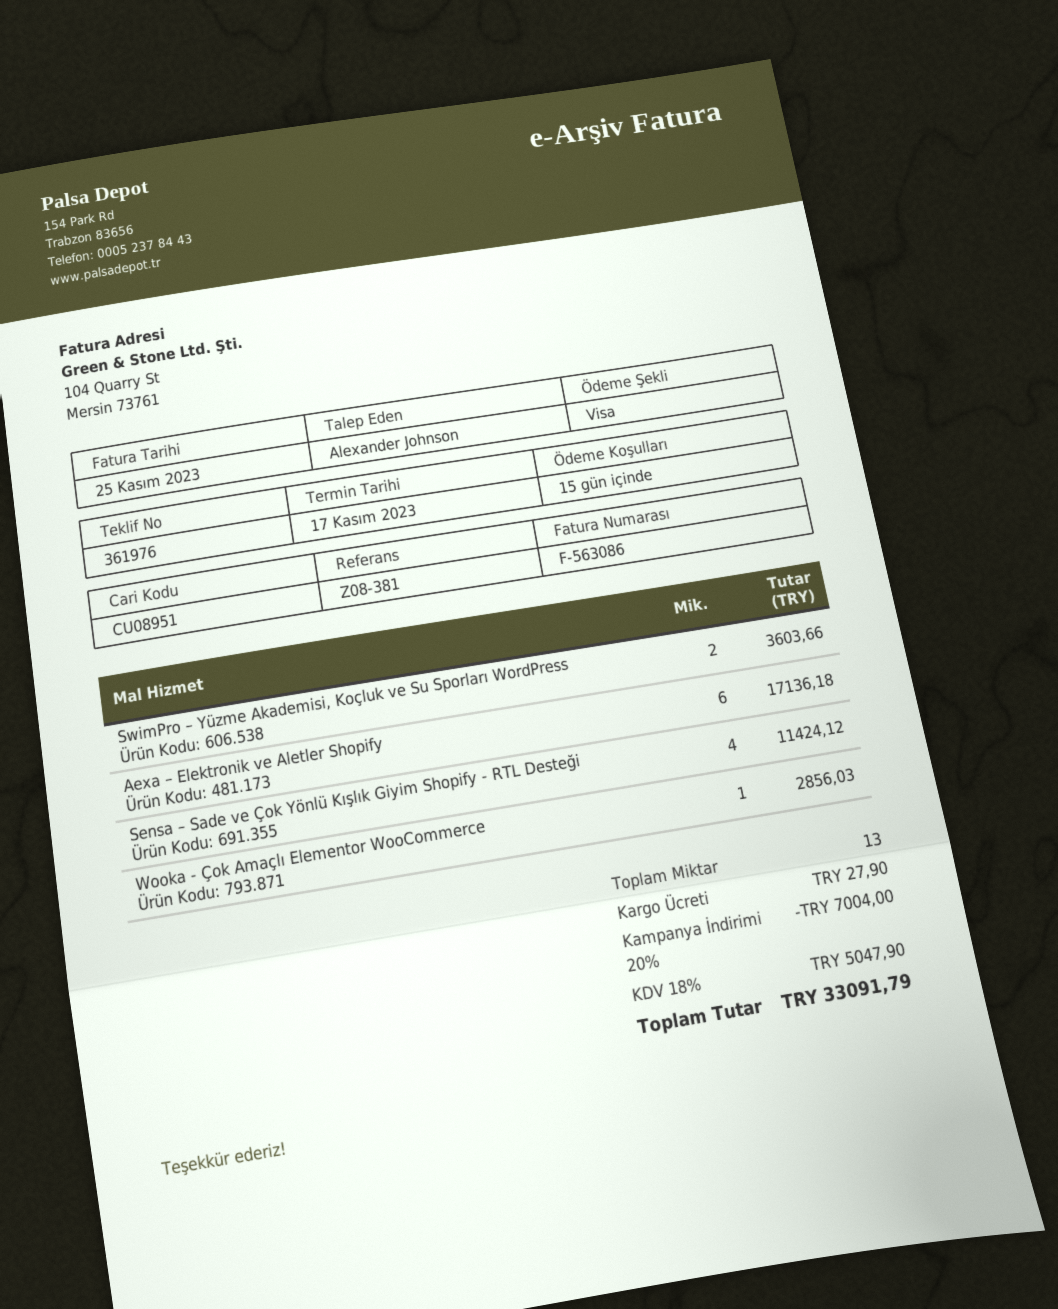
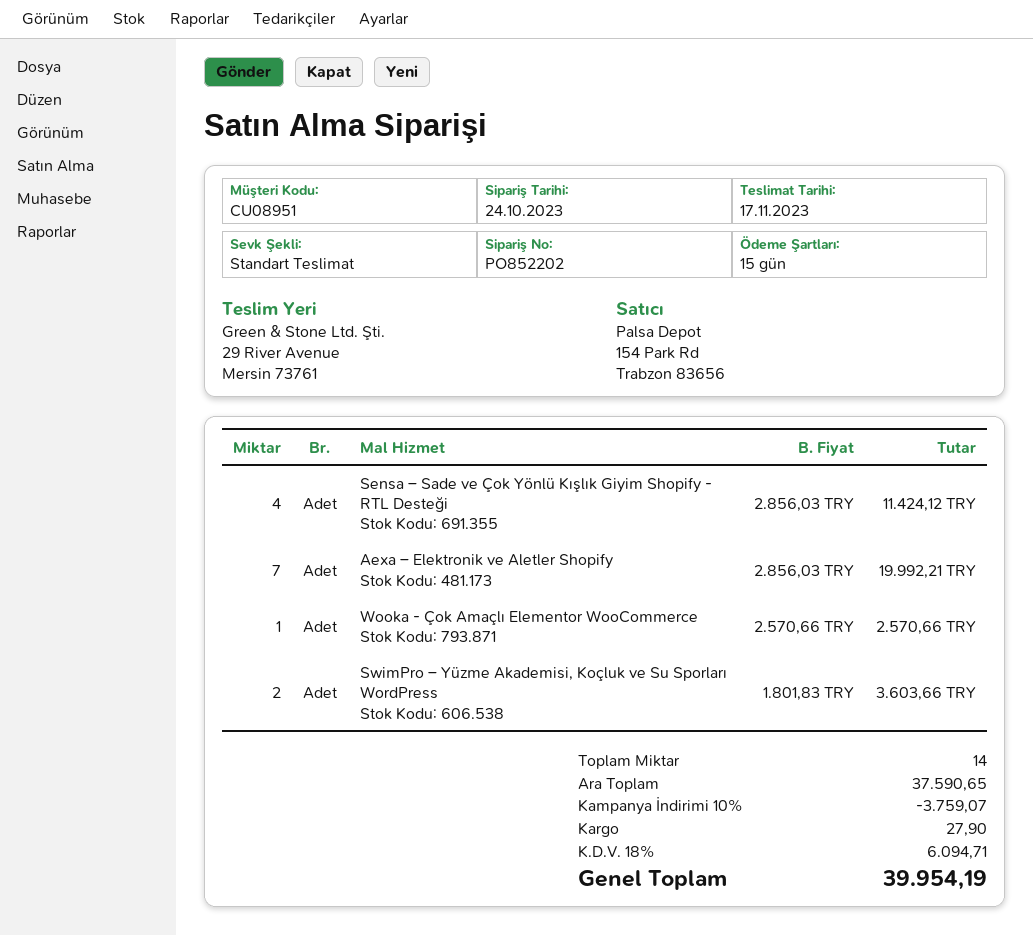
Aexa – Elektronik ve Aletler Shopify: 6 for 17136.18 -> 7 for 19992.21
Wooka - Çok Amaçlı Elementor WooCommerce: 1 for 2856.03 -> 1 for 2570.66
total quantity: 13 -> 14
discount: 20% = 7004.00 -> 10% = 3759.07
tax: 18% = 5047.90 -> 18% = 6094.71
total: 33091.79 -> 39954.19

